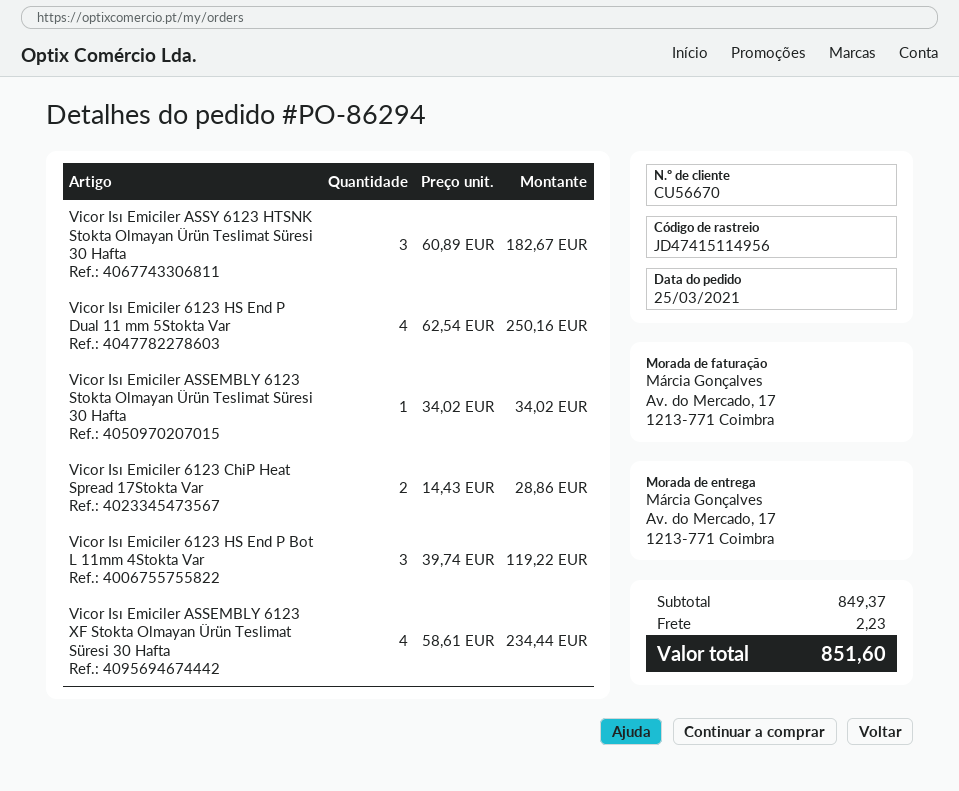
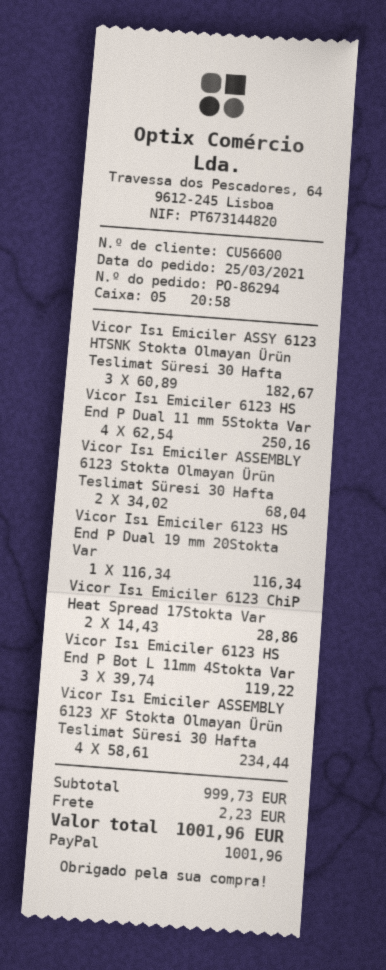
customer number: CU56670 -> CU56600
Vicor Isı Emiciler ASSEMBLY 6123 Stokta Olmayan Ürün Teslimat Süresi 30 Hafta: 1 x 34.02 = 34.02 -> 2 x 34.02 = 68.04
Vicor Isı Emiciler 6123 HS End P Dual 19 mm 20Stokta Var: none -> 1 x 116.34 = 116.34
subtotal: 849.37 -> 999.73
total: 851.60 -> 1001.96

